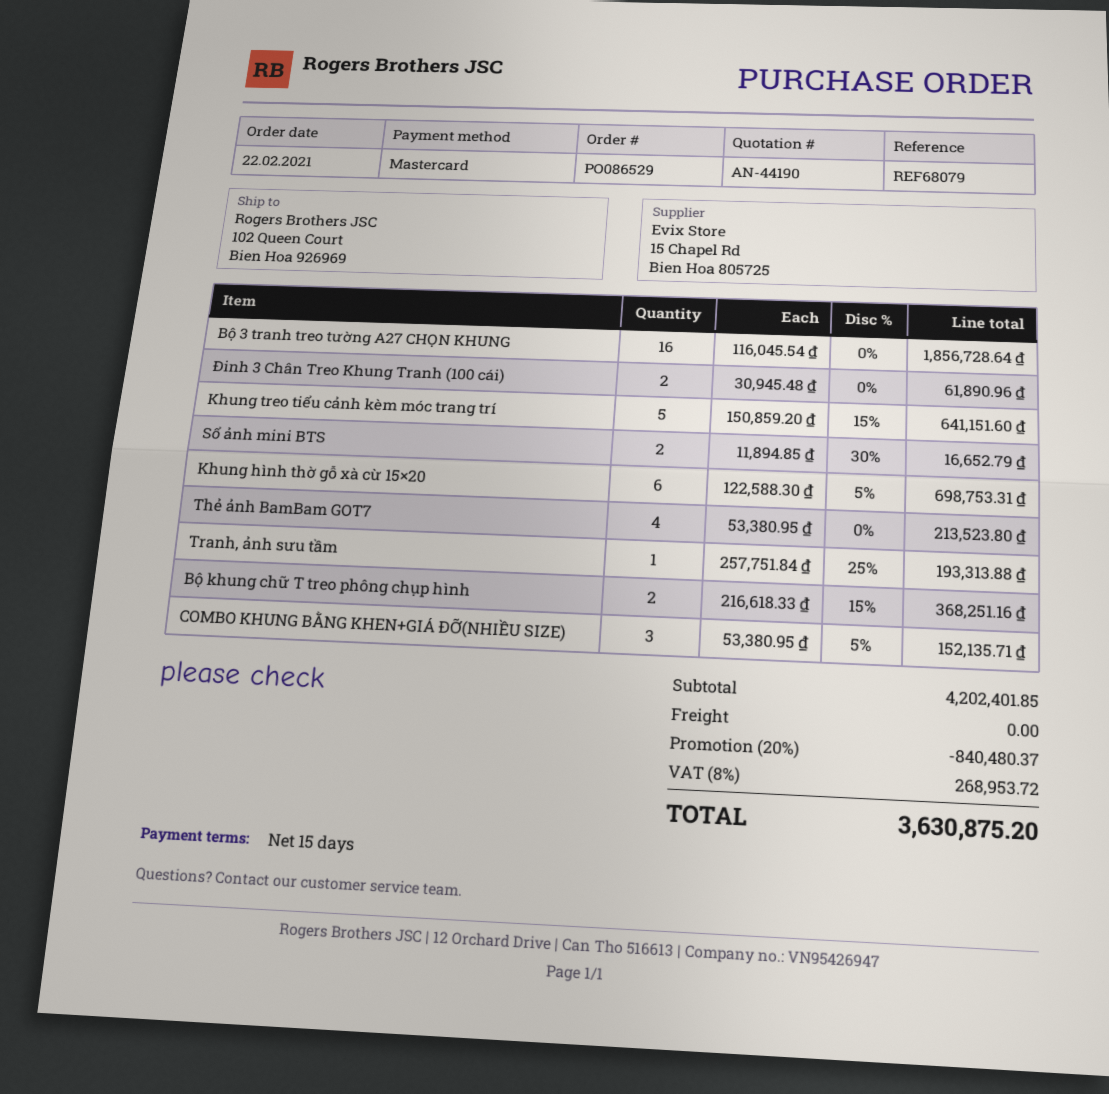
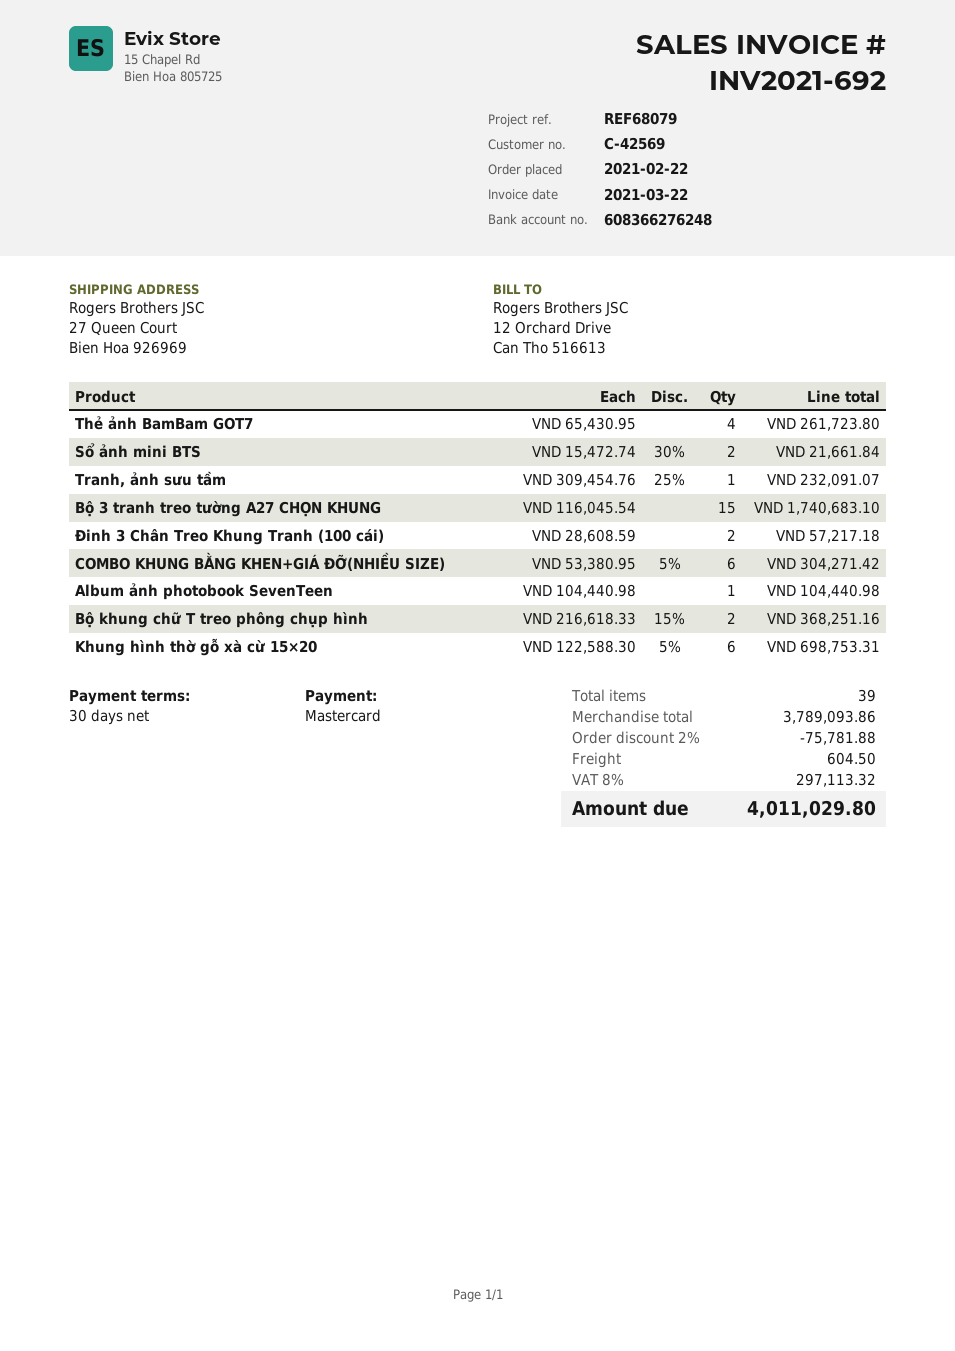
payment terms: 15 days -> 30 days
ship to: 102 Queen Court, Bien Hoa 926969 -> 27 Queen Court, Bien Hoa 926969
Bộ 3 tranh treo tường A27 CHỌN KHUNG: 16 x 116045.54 = 1856728.64 -> 15 x 116045.54 = 1740683.10
Đinh 3 Chân Treo Khung Tranh (100 cái): 2 x 30945.48 = 61890.96 -> 2 x 28608.59 = 57217.18
Khung treo tiểu cảnh kèm móc trang trí: 5 x 150859.20 - 15% = 641151.60 -> none
Sổ ảnh mini BTS: 2 x 11894.85 - 30% = 16652.79 -> 2 x 15472.74 - 30% = 21661.84
Thẻ ảnh BamBam GOT7: 4 x 53380.95 = 213523.80 -> 4 x 65430.95 = 261723.80
Tranh, ảnh sưu tầm: 1 x 257751.84 - 25% = 193313.88 -> 1 x 309454.76 - 25% = 232091.07
COMBO KHUNG BẰNG KHEN+GIÁ ĐỠ(NHIỀU SIZE): 3 x 53380.95 - 5% = 152135.71 -> 6 x 53380.95 - 5% = 304271.42
Album ảnh photobook SevenTeen: none -> 1 x 104440.98 = 104440.98
subtotal: 4202401.85 -> 3789093.86
discount: 20% = 840480.37 -> 2% = 75781.88
shipping: 0.00 -> 604.50
tax: 8% = 268953.72 -> 8% = 297113.32
total: 3630875.20 -> 4011029.80

